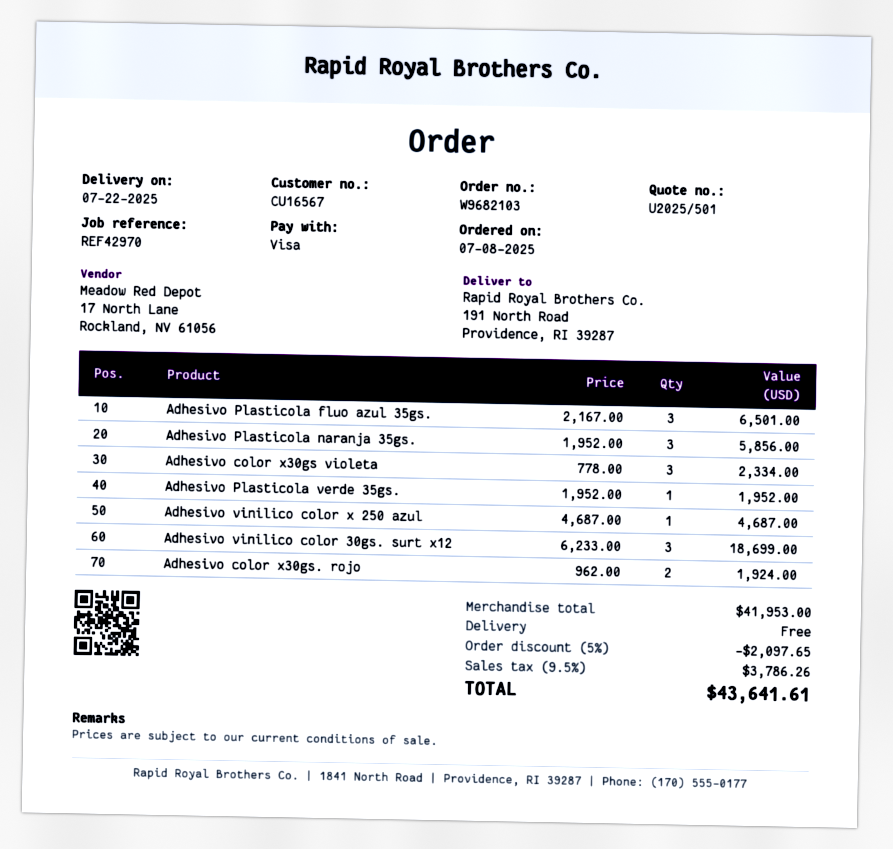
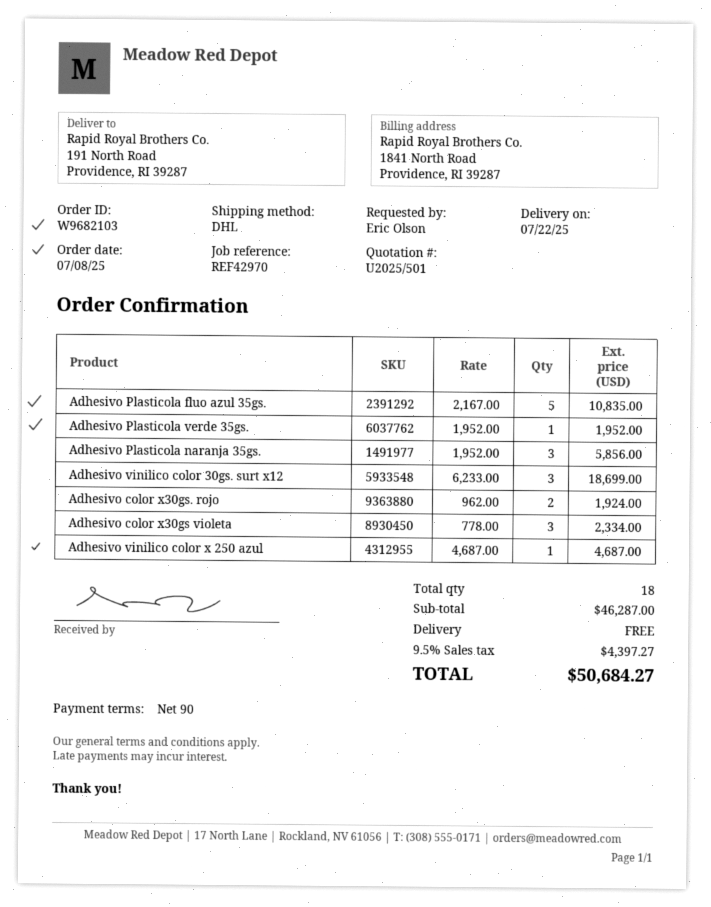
Adhesivo Plasticola fluo azul 35gs.: 3 x 2167.00 = 6501.00 -> 5 x 2167.00 = 10835.00
subtotal: 41953.00 -> 46287.00
discount: 5% = 2097.65 -> none
tax: 9.5% = 3786.26 -> 9.5% = 4397.27
total: 43641.61 -> 50684.27

